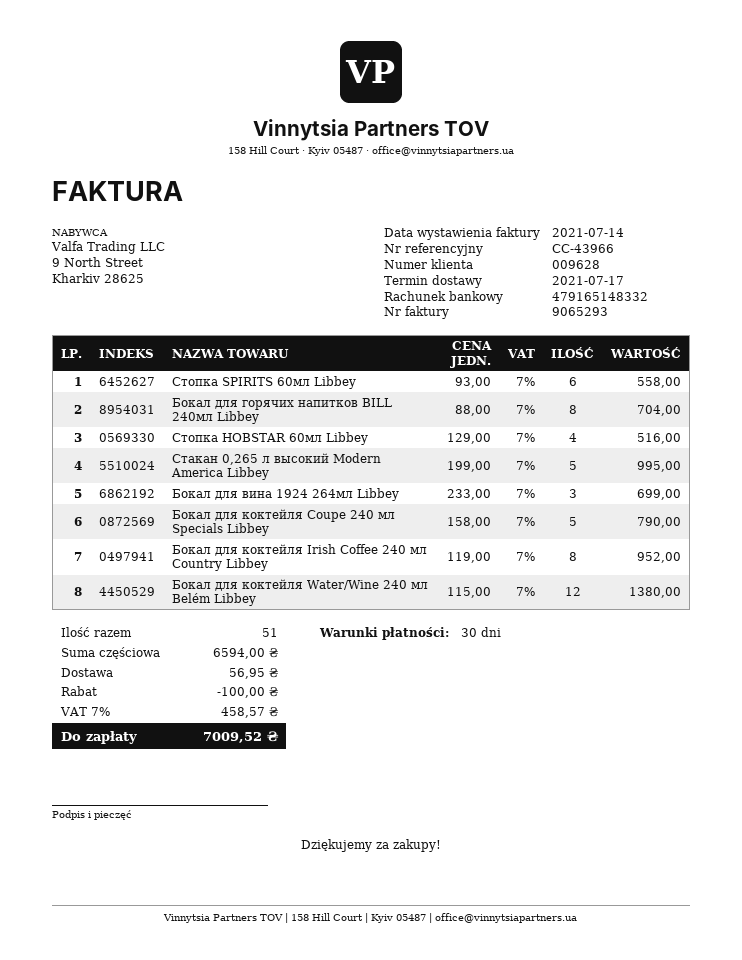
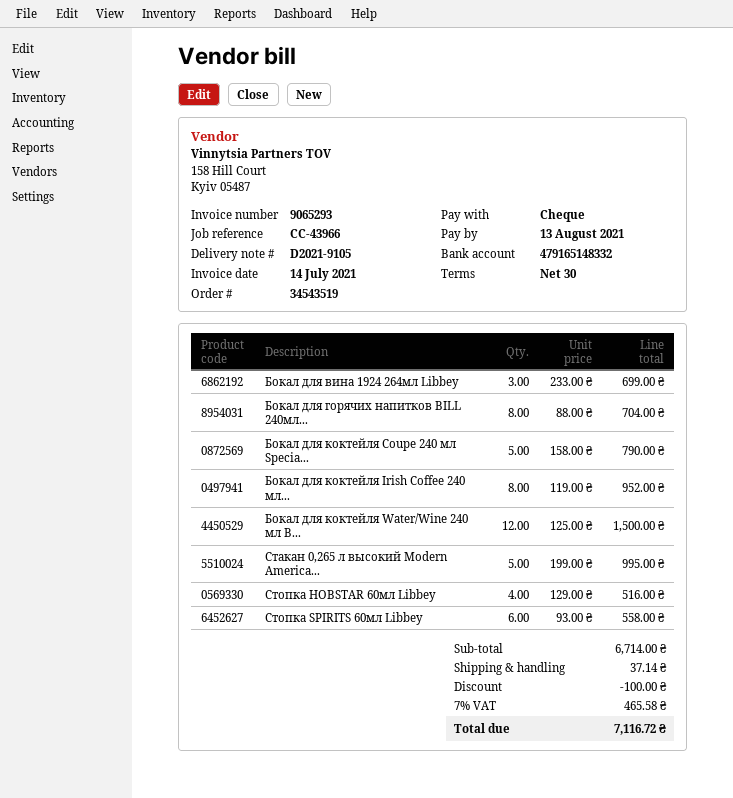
Бокал для коктейля Water/Wine 240 мл Belém Libbey: 12 x 115.00 = 1380.00 -> 12 x 125.00 = 1500.00
subtotal: 6594.00 -> 6714.00
shipping: 56.95 -> 37.14
tax: 7% = 458.57 -> 7% = 465.58
total: 7009.52 -> 7116.72

